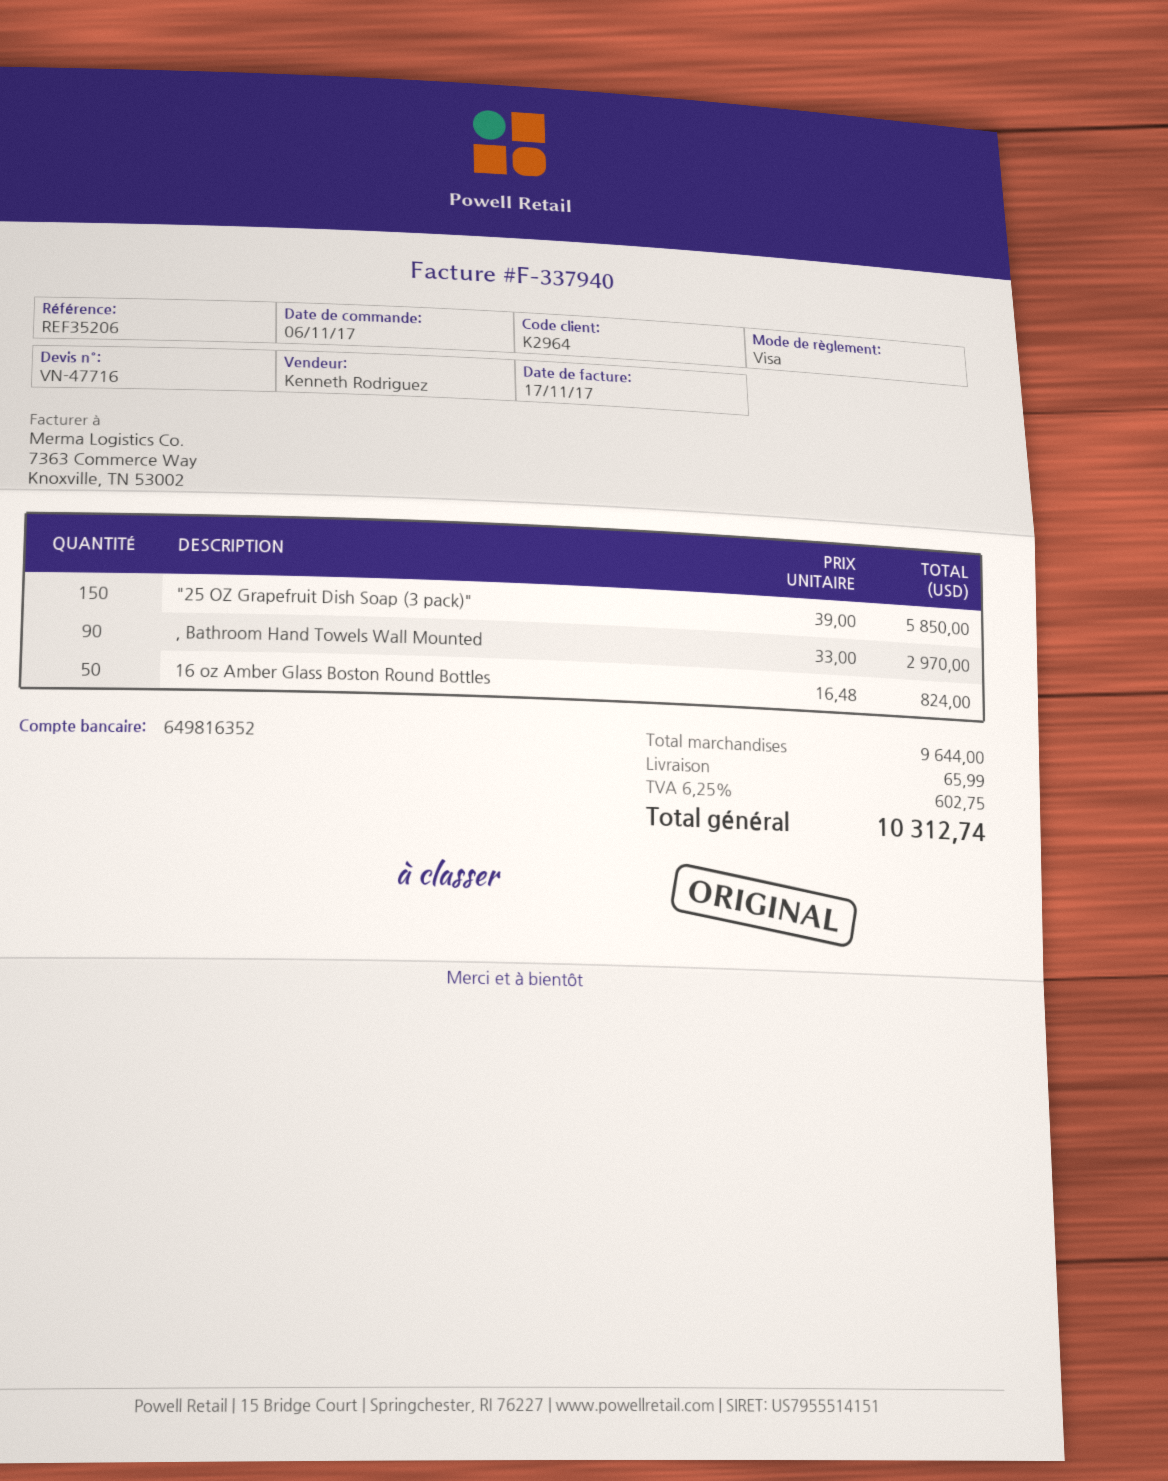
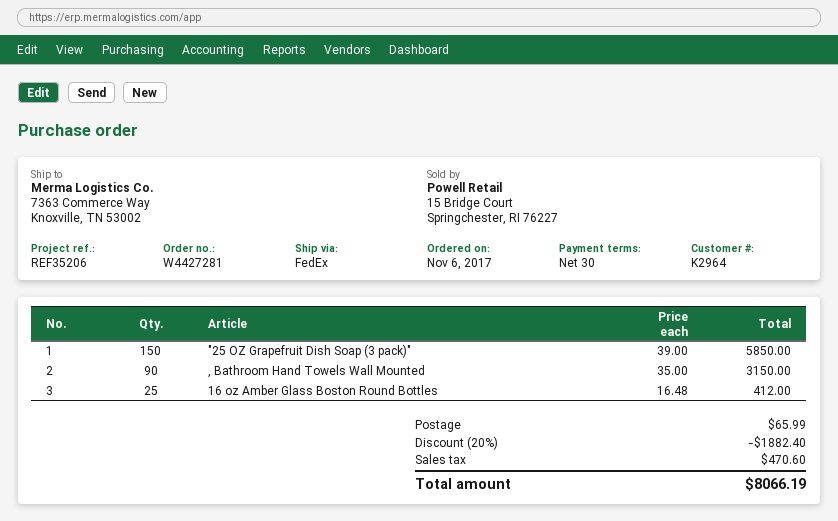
, Bathroom Hand Towels Wall Mounted: 90 x 33.00 = 2970.00 -> 90 x 35.00 = 3150.00
16 oz Amber Glass Boston Round Bottles: 50 x 16.48 = 824.00 -> 25 x 16.48 = 412.00
discount: none -> 20% = 1882.40
tax: 602.75 -> 470.60
total: 10312.74 -> 8066.19

